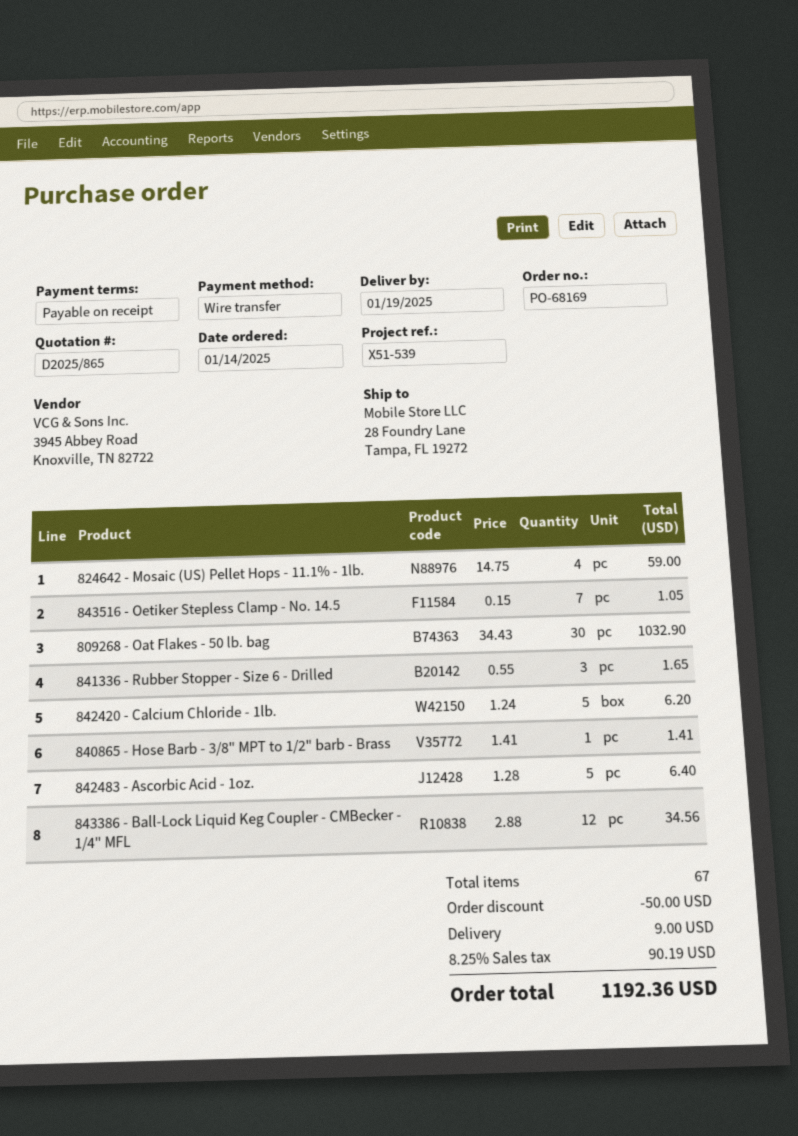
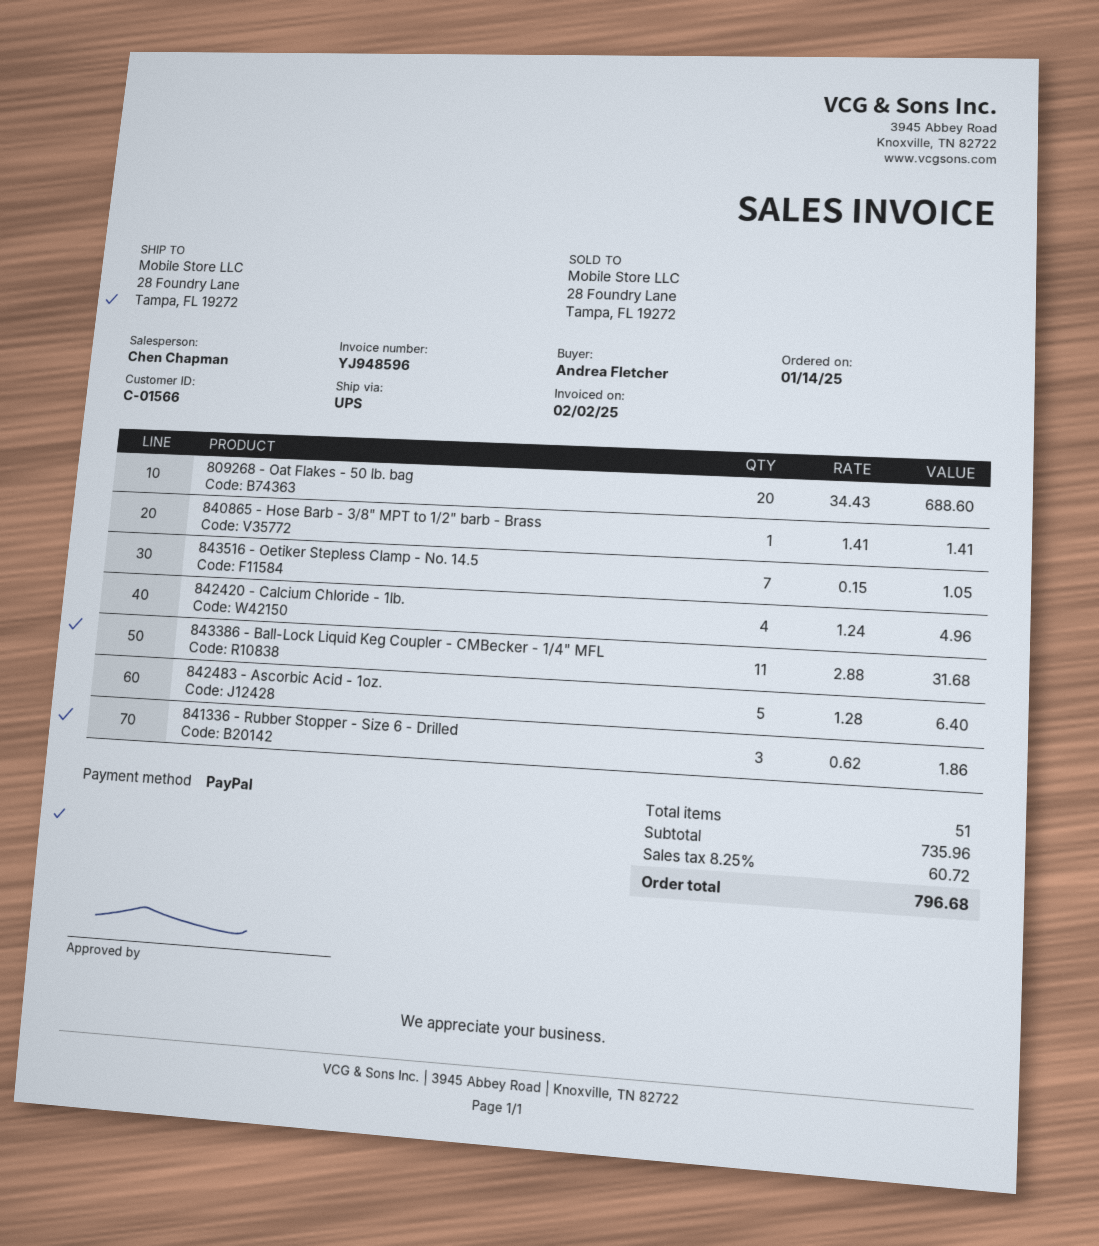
payment method: bank transfer -> PayPal
824642 - Mosaic (US) Pellet Hops - 11.1% - 1lb.: 4 x 14.75 = 59.00 -> none
809268 - Oat Flakes - 50 lb. bag: 30 x 34.43 = 1032.90 -> 20 x 34.43 = 688.60
841336 - Rubber Stopper - Size 6 - Drilled: 3 x 0.55 = 1.65 -> 3 x 0.62 = 1.86
842420 - Calcium Chloride - 1lb.: 5 x 1.24 = 6.20 -> 4 x 1.24 = 4.96
843386 - Ball-Lock Liquid Keg Coupler - CMBecker - 1/4" MFL: 12 x 2.88 = 34.56 -> 11 x 2.88 = 31.68
total quantity: 67 -> 51
discount: 50.00 -> none
shipping: 9.00 -> none
tax: 8.25% = 90.19 -> 8.25% = 60.72
total: 1192.36 -> 796.68

